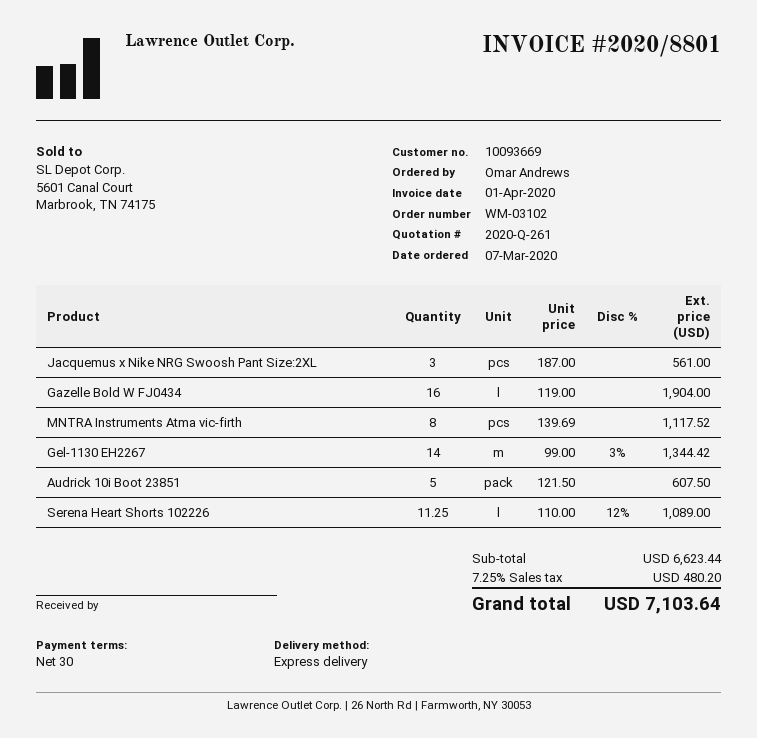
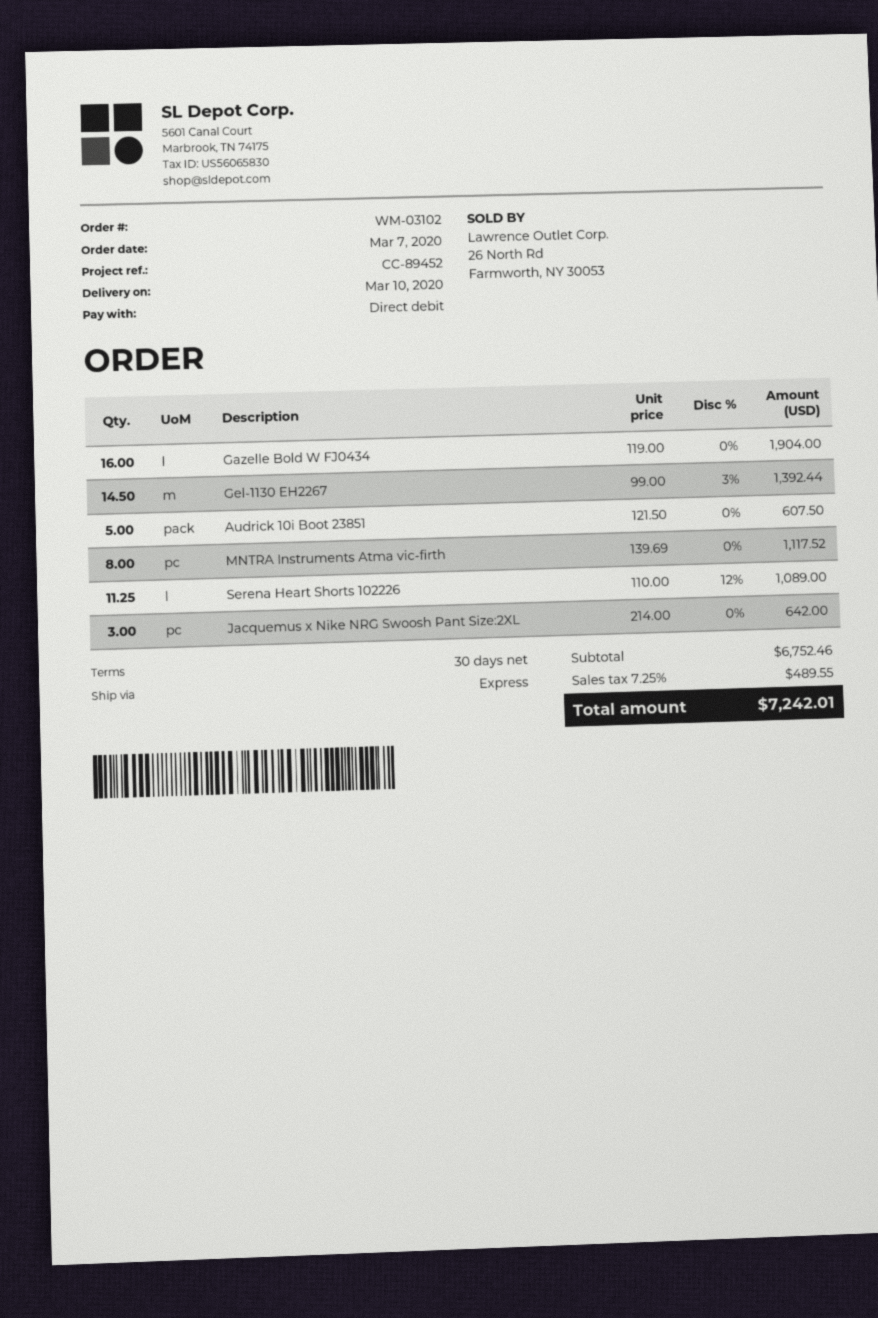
Jacquemus x Nike NRG Swoosh Pant Size:2XL: 3 x 187.00 = 561.00 -> 3 x 214.00 = 642.00
Gel-1130 EH2267: 14 x 99.00 - 3% = 1344.42 -> 14.5 x 99.00 - 3% = 1392.44
subtotal: 6623.44 -> 6752.46
tax: 7.25% = 480.20 -> 7.25% = 489.55
total: 7103.64 -> 7242.01

